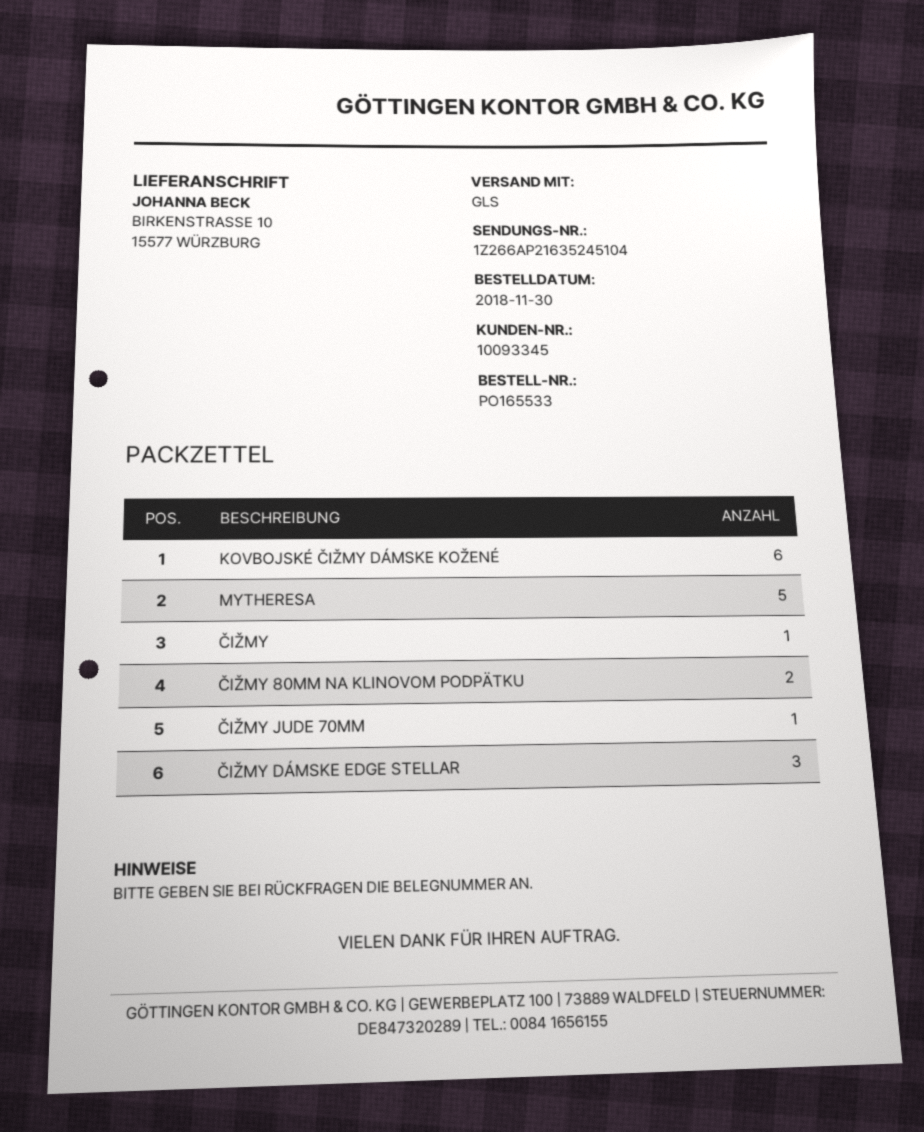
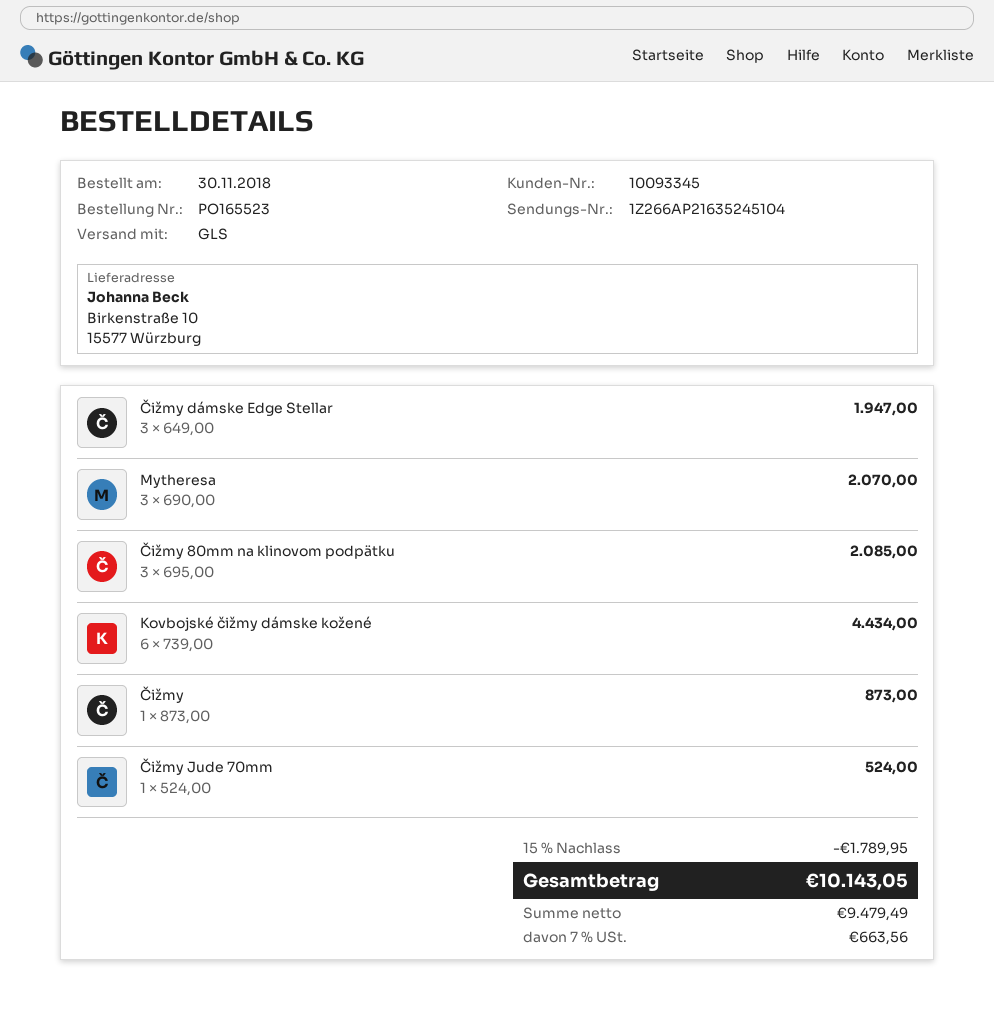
order number: PO165533 -> PO165523
MYTHERESA: 5 -> 3
ČIŽMY 80MM NA KLINOVOM PODPÄTKU: 2 -> 3

